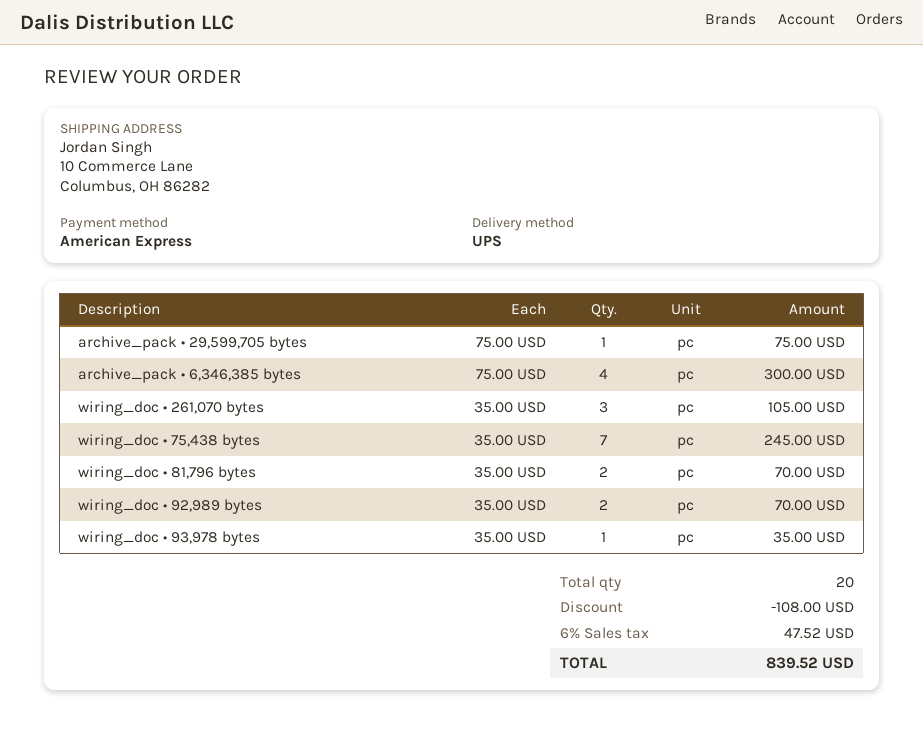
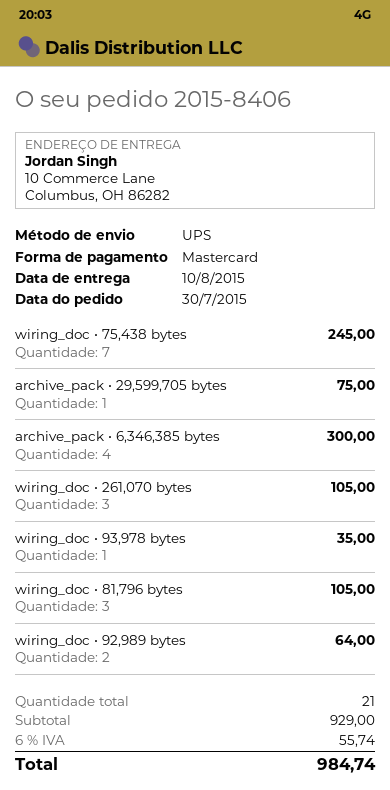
payment method: American Express -> Mastercard
wiring_doc • 81,796 bytes: 2 for 70.00 -> 3 for 105.00
wiring_doc • 92,989 bytes: 2 for 70.00 -> 2 for 64.00
total quantity: 20 -> 21
discount: 108.00 -> none
tax: 6% = 47.52 -> 6% = 55.74
total: 839.52 -> 984.74

